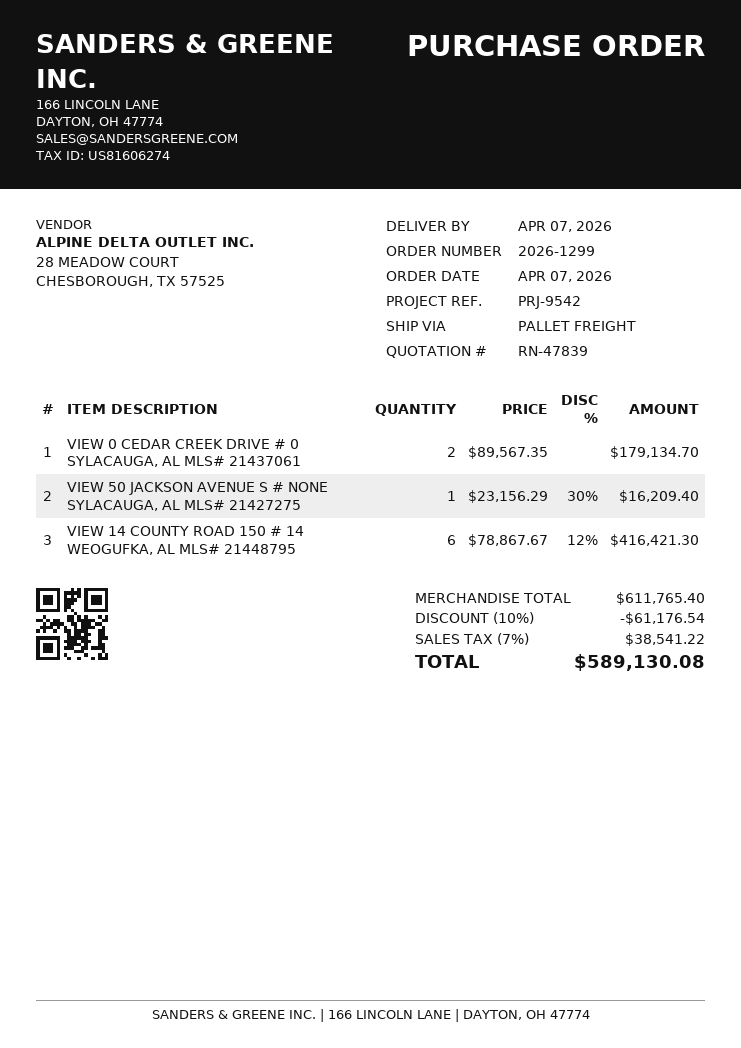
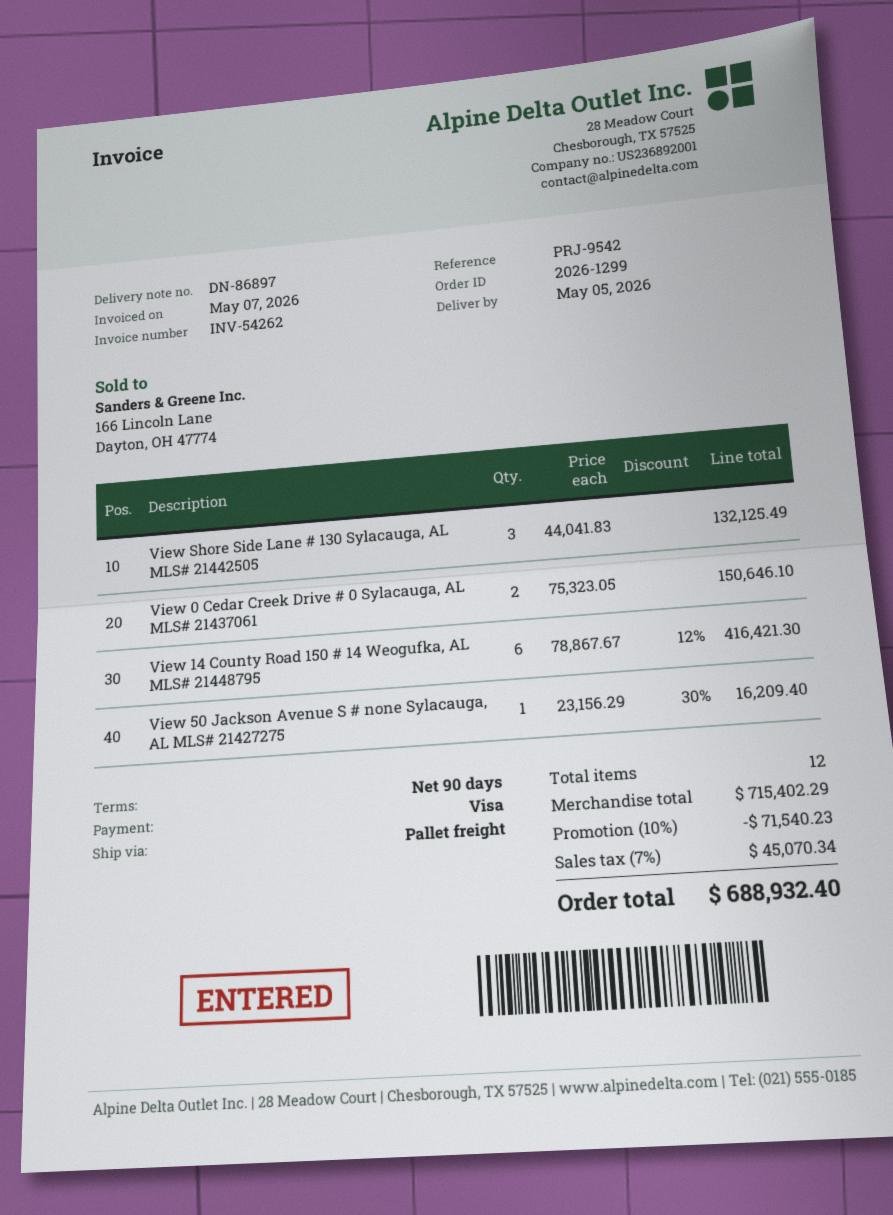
delivery date: 2026-04-07 -> 2026-05-05
VIEW 0 CEDAR CREEK DRIVE # 0 SYLACAUGA, AL MLS# 21437061: 2 x 89567.35 = 179134.70 -> 2 x 75323.05 = 150646.10
View Shore Side Lane # 130 Sylacauga, AL MLS# 21442505: none -> 3 x 44041.83 = 132125.49
subtotal: 611765.40 -> 715402.29
discount: 10% = 61176.54 -> 10% = 71540.23
tax: 7% = 38541.22 -> 7% = 45070.34
total: 589130.08 -> 688932.40

